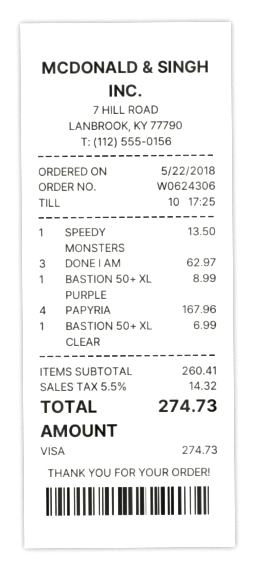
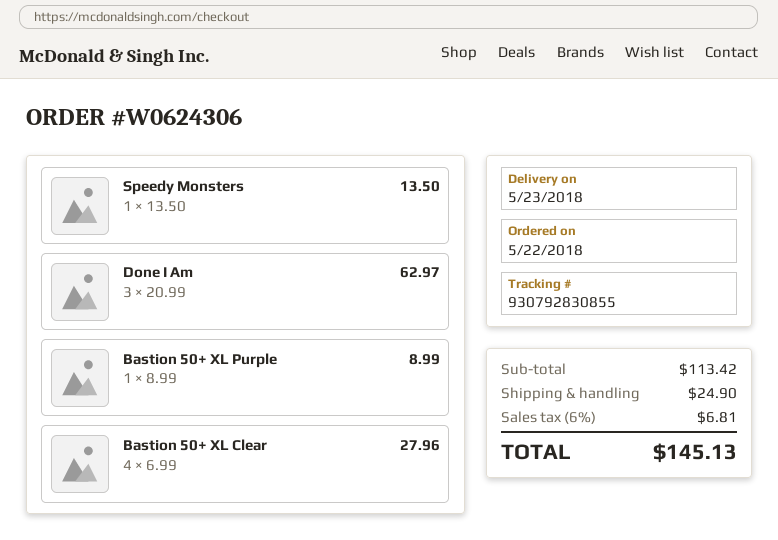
PAPYRIA: 4 for 167.96 -> none
BASTION 50+ XL CLEAR: 1 for 6.99 -> 4 for 27.96
subtotal: 260.41 -> 113.42
shipping: none -> 24.90
tax: 5.5% = 14.32 -> 6% = 6.81
total: 274.73 -> 145.13

